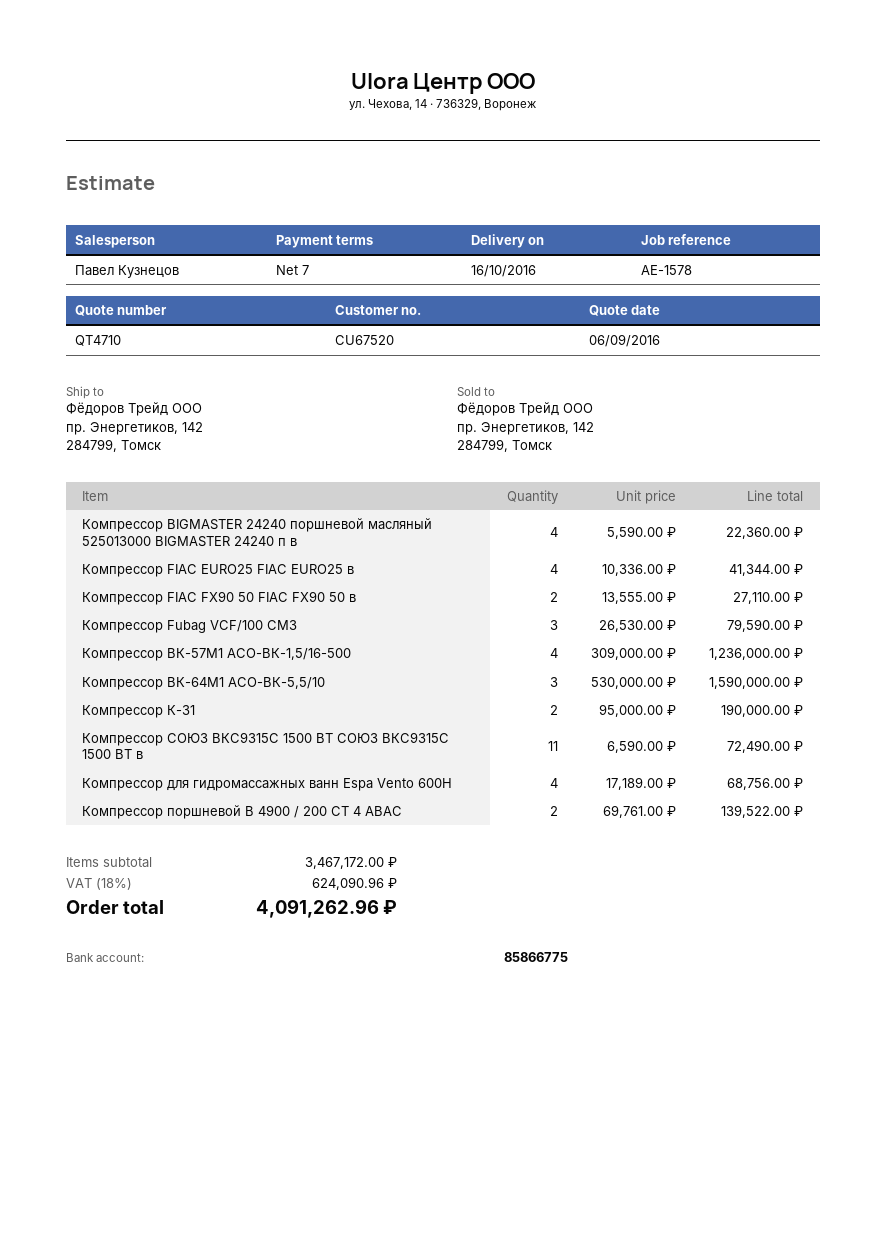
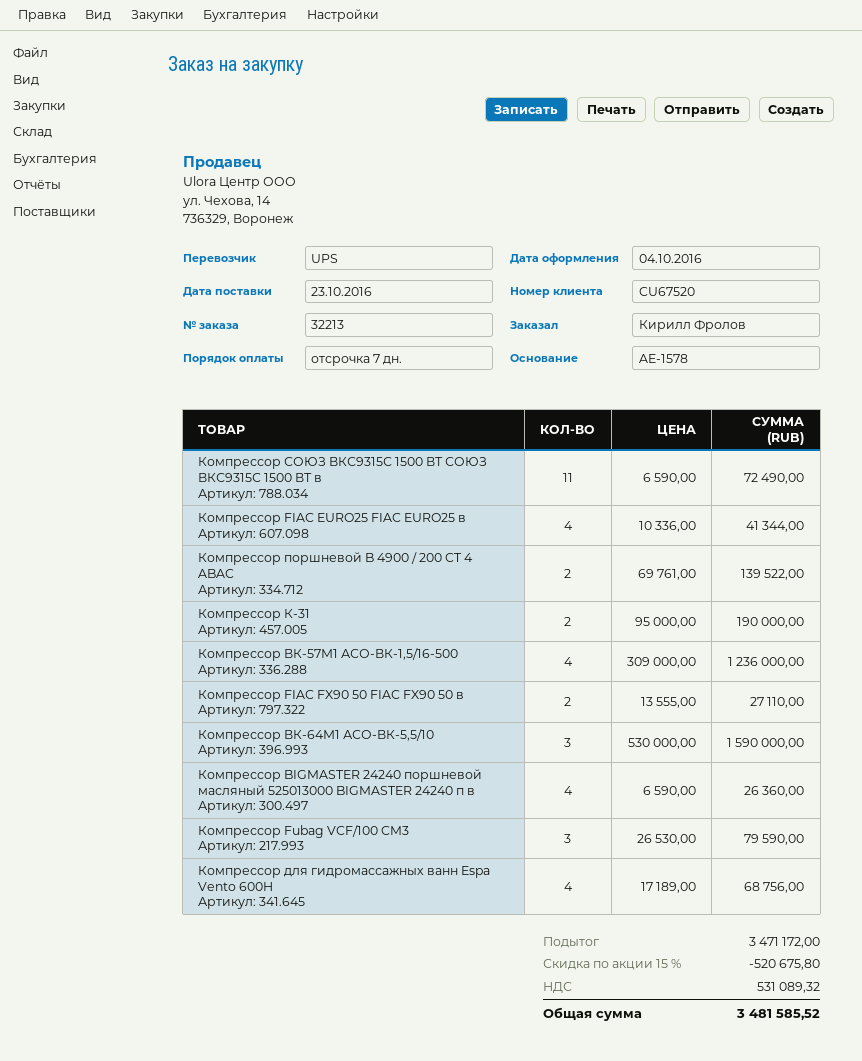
delivery date: 2016-10-16 -> 2016-10-23
Компрессор BIGMASTER 24240 поршневой масляный 525013000 BIGMASTER 24240 п в: 4 x 5590.00 = 22360.00 -> 4 x 6590.00 = 26360.00
subtotal: 3467172.00 -> 3471172.00
discount: none -> 15% = 520675.80
tax: 624090.96 -> 531089.32
total: 4091262.96 -> 3481585.52

